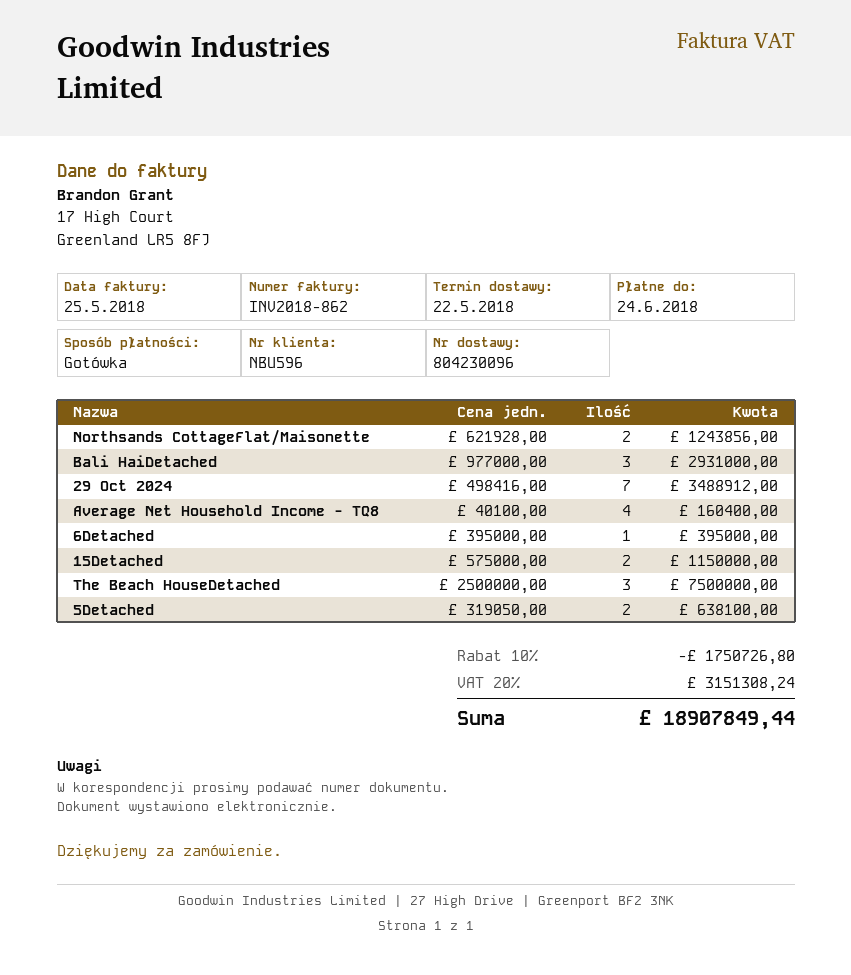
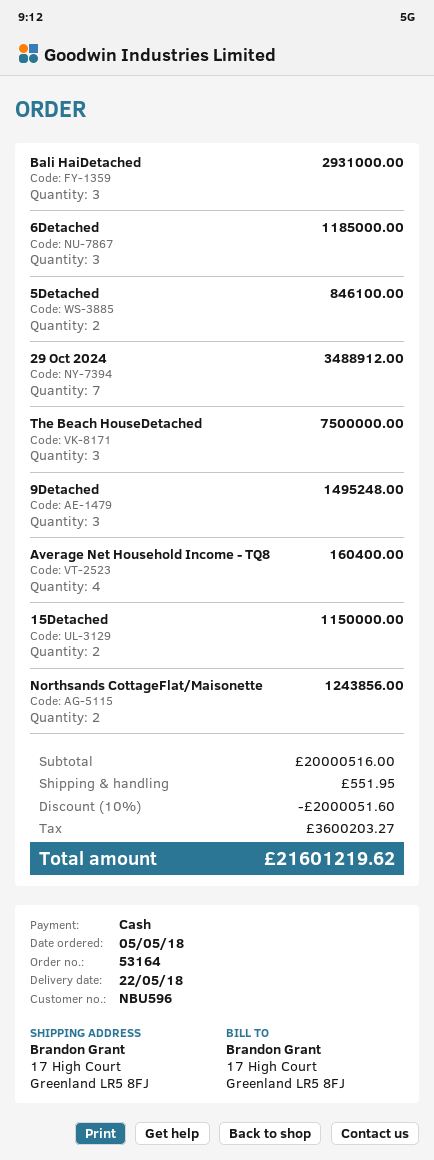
6Detached: 1 for 395000.00 -> 3 for 1185000.00
5Detached: 2 for 638100.00 -> 2 for 846100.00
9Detached: none -> 3 for 1495248.00
discount: 10% = 1750726.80 -> 10% = 2000051.60
shipping: none -> 551.95
tax: 3151308.24 -> 3600203.27
total: 18907849.44 -> 21601219.62

